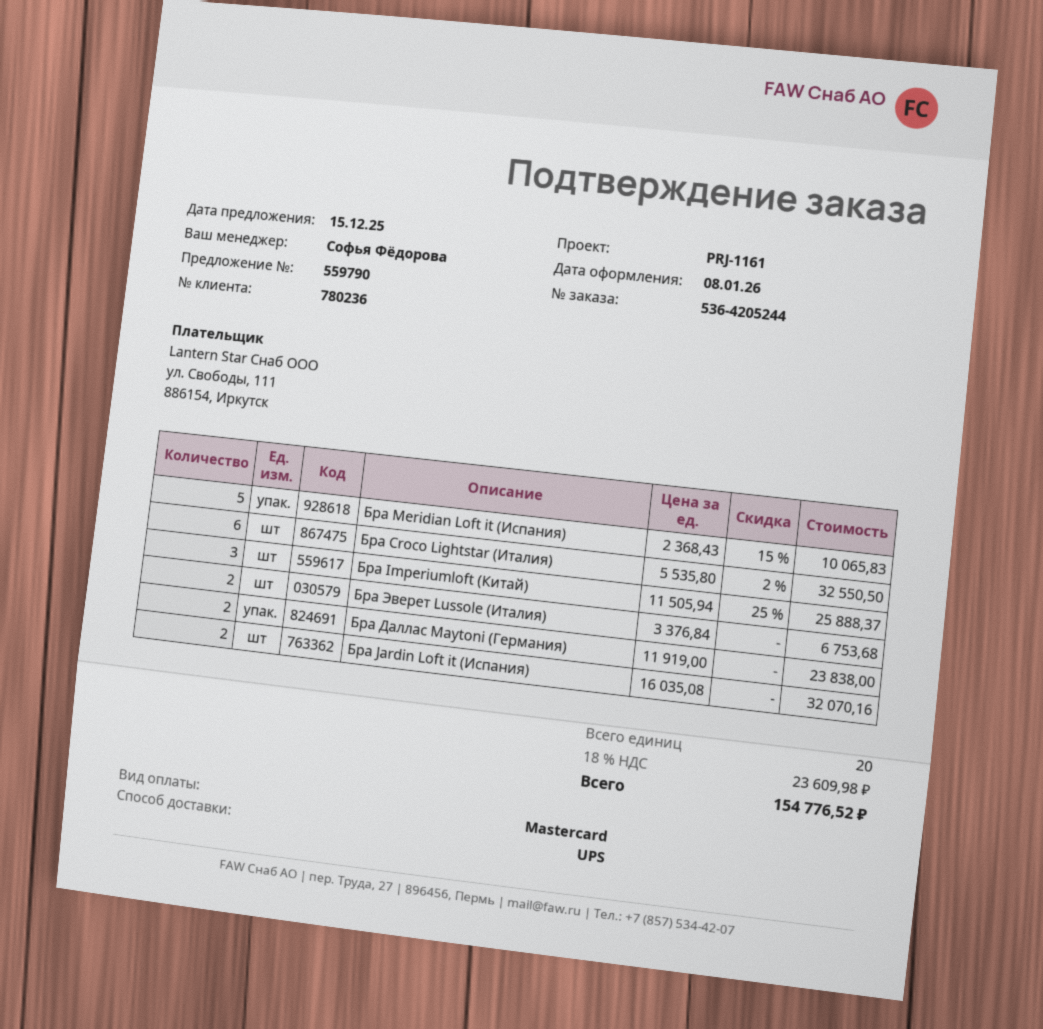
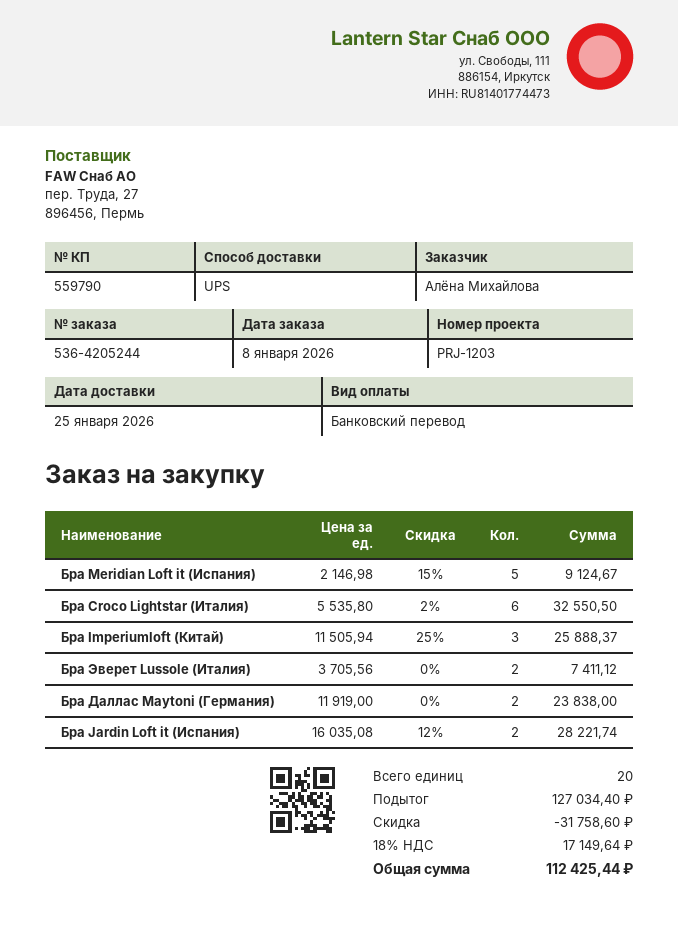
reference: PRJ-1161 -> PRJ-1203
payment method: Mastercard -> bank transfer
Бра Meridian Loft it (Испания): 5 x 2368.43 - 15% = 10065.83 -> 5 x 2146.98 - 15% = 9124.67
Бра Эверет Lussole (Италия): 2 x 3376.84 = 6753.68 -> 2 x 3705.56 = 7411.12
Бра Jardin Loft it (Испания): 2 x 16035.08 = 32070.16 -> 2 x 16035.08 - 12% = 28221.74
discount: none -> 31758.60
tax: 18% = 23609.98 -> 18% = 17149.64
total: 154776.52 -> 112425.44

